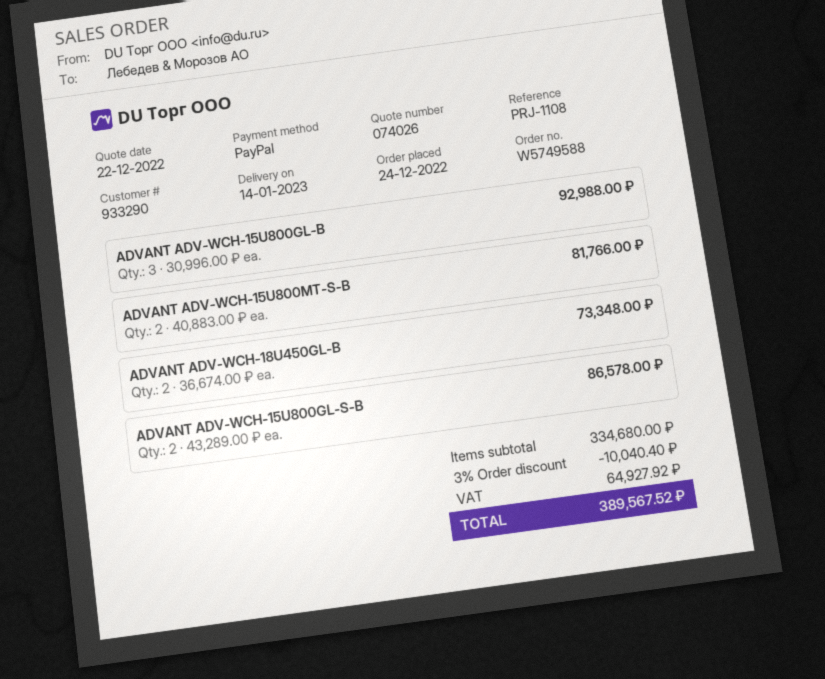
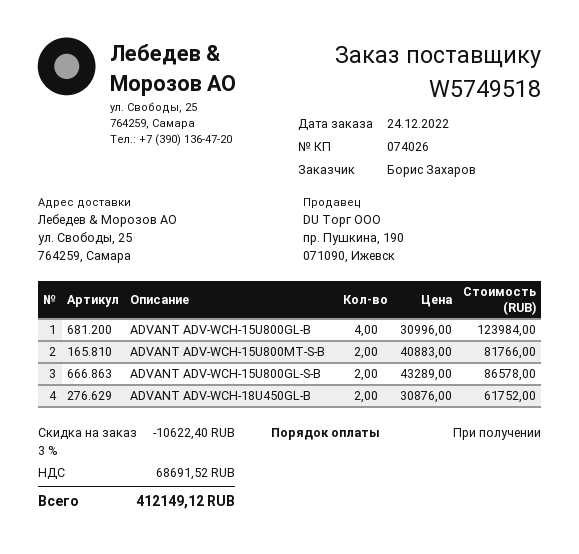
order number: W5749588 -> W5749518
ADVANT ADV-WCH-15U800GL-B: 3 x 30996.00 = 92988.00 -> 4 x 30996.00 = 123984.00
ADVANT ADV-WCH-18U450GL-B: 2 x 36674.00 = 73348.00 -> 2 x 30876.00 = 61752.00
discount: 3% = 10040.40 -> 3% = 10622.40
tax: 64927.92 -> 68691.52
total: 389567.52 -> 412149.12

